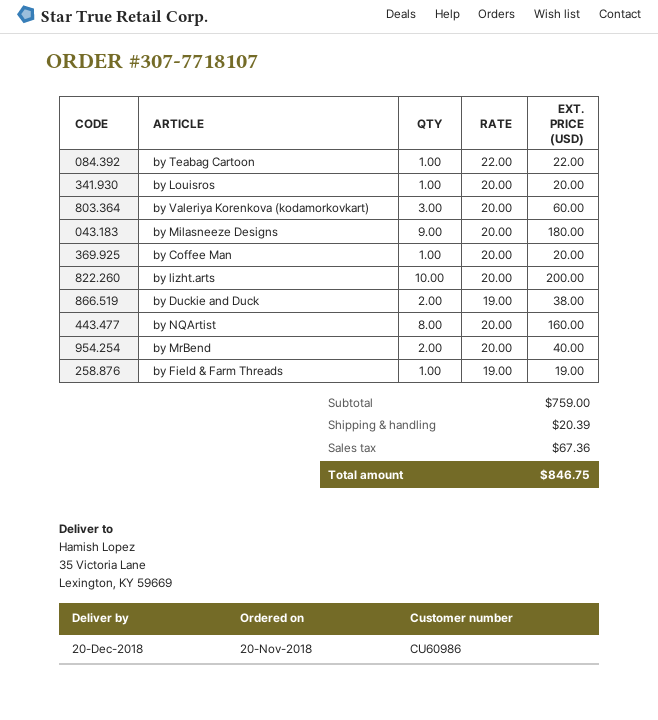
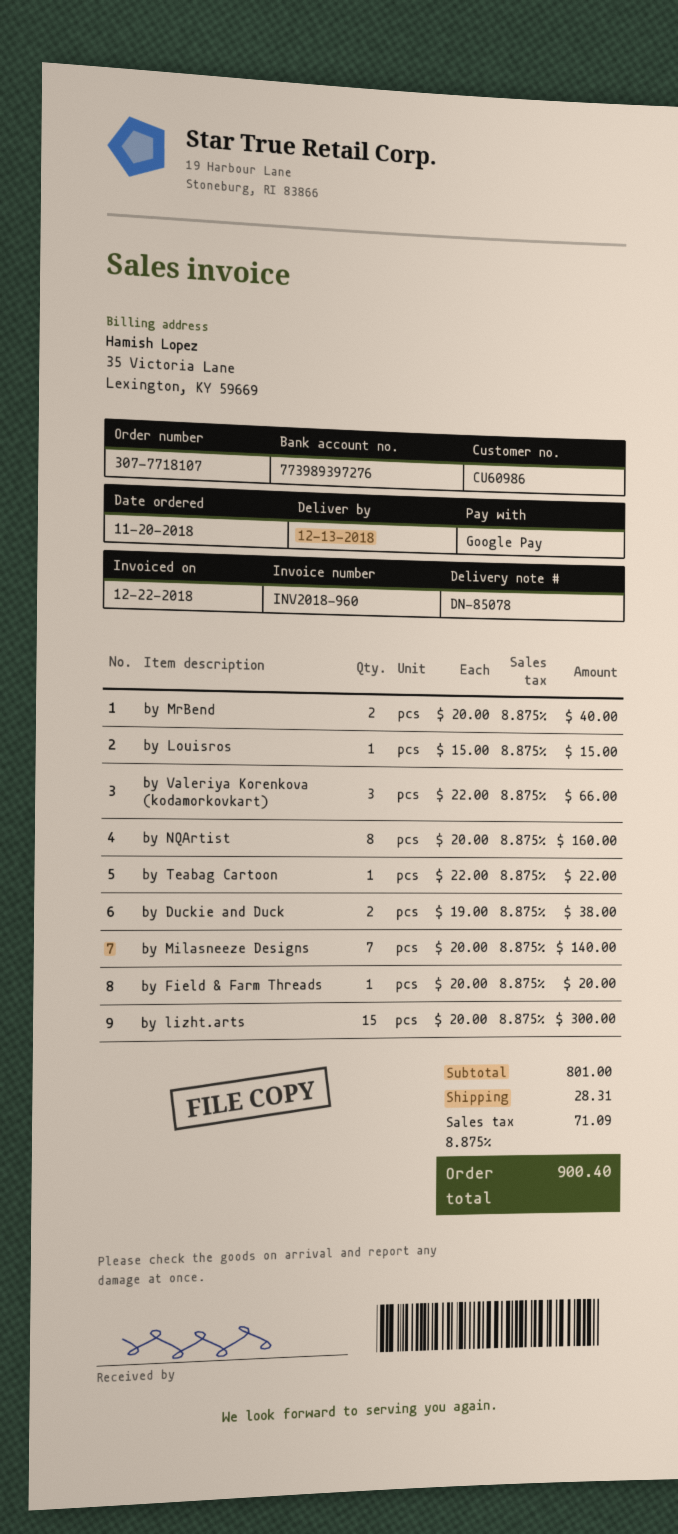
delivery date: 2018-12-20 -> 2018-12-13
by Louisros: 1 x 20.00 = 20.00 -> 1 x 15.00 = 15.00
by Valeriya Korenkova (kodamorkovkart): 3 x 20.00 = 60.00 -> 3 x 22.00 = 66.00
by Milasneeze Designs: 9 x 20.00 = 180.00 -> 7 x 20.00 = 140.00
by Coffee Man: 1 x 20.00 = 20.00 -> none
by lizht.arts: 10 x 20.00 = 200.00 -> 15 x 20.00 = 300.00
by Field & Farm Threads: 1 x 19.00 = 19.00 -> 1 x 20.00 = 20.00
subtotal: 759.00 -> 801.00
shipping: 20.39 -> 28.31
tax: 67.36 -> 71.09
total: 846.75 -> 900.40

